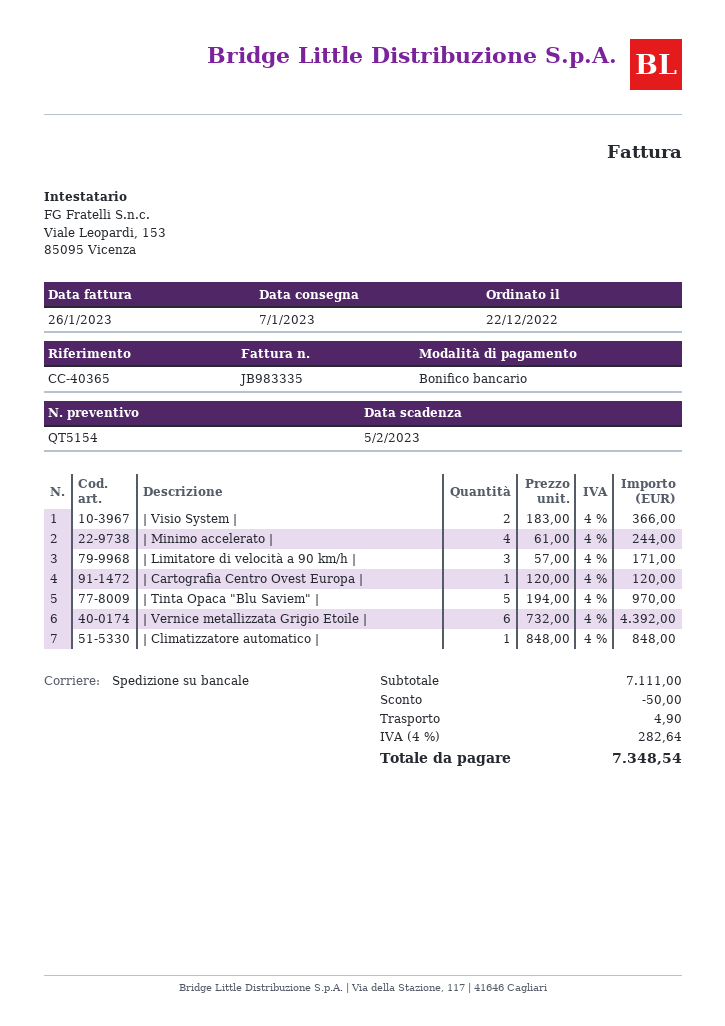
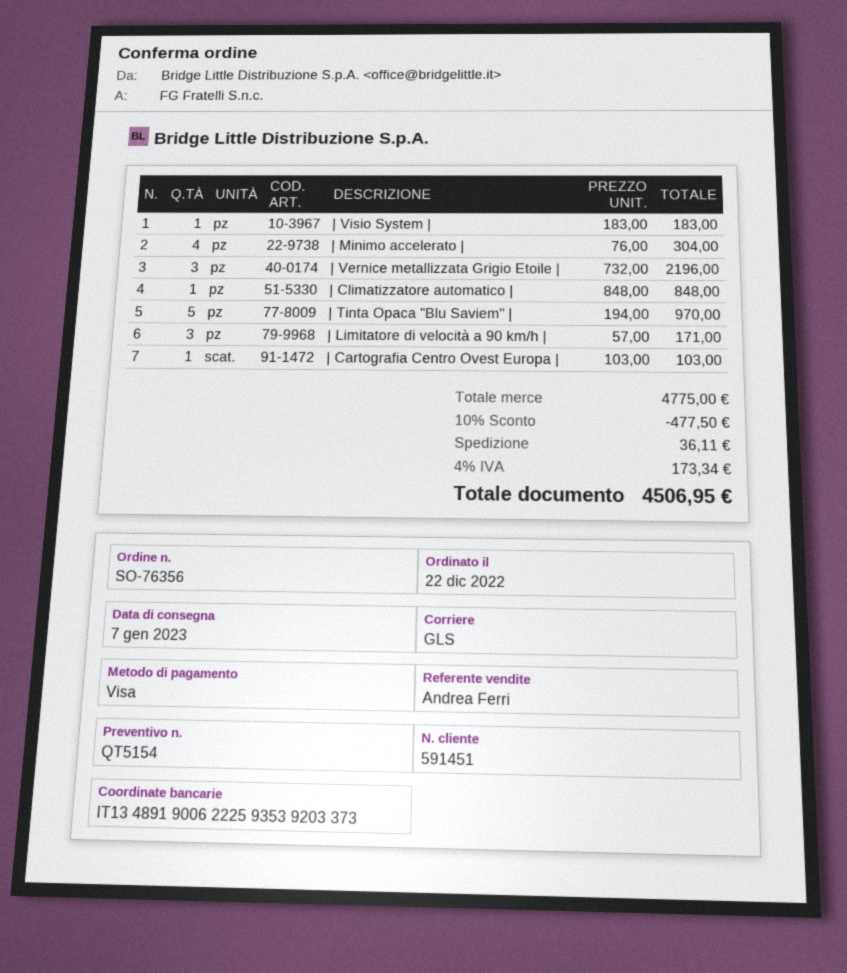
payment method: bank transfer -> Visa
shipping method: pallet freight -> GLS
| Visio System |: 2 x 183.00 = 366.00 -> 1 x 183.00 = 183.00
| Minimo accelerato |: 4 x 61.00 = 244.00 -> 4 x 76.00 = 304.00
| Cartografia Centro Ovest Europa |: 1 x 120.00 = 120.00 -> 1 x 103.00 = 103.00
| Vernice metallizzata Grigio Etoile |: 6 x 732.00 = 4392.00 -> 3 x 732.00 = 2196.00
subtotal: 7111.00 -> 4775.00
discount: 50.00 -> 477.50
shipping: 4.90 -> 36.11
tax: 4% = 282.64 -> 4% = 173.34
total: 7348.54 -> 4506.95

